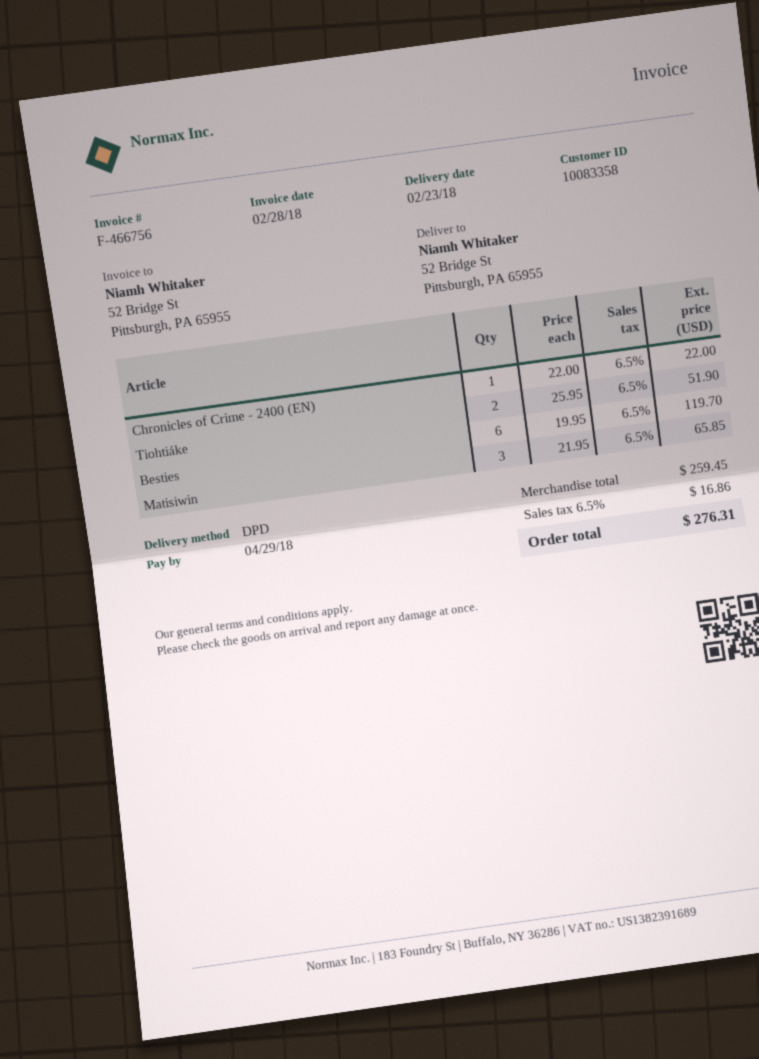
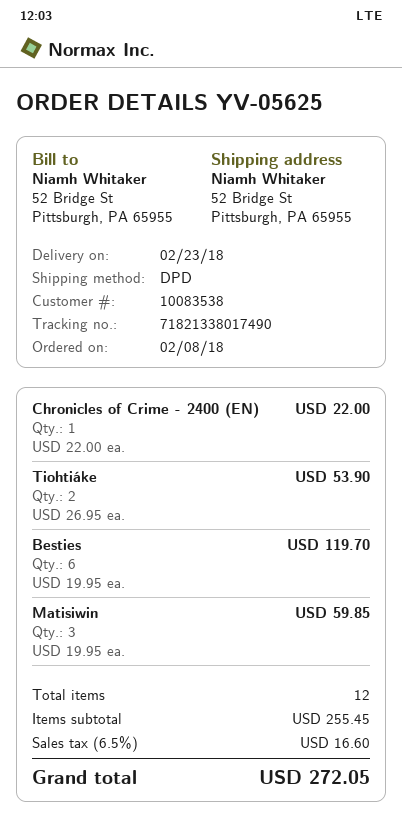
customer number: 10083358 -> 10083538
Tiohtiáke: 2 x 25.95 = 51.90 -> 2 x 26.95 = 53.90
Matisiwin: 3 x 21.95 = 65.85 -> 3 x 19.95 = 59.85
subtotal: 259.45 -> 255.45
tax: 6.5% = 16.86 -> 6.5% = 16.60
total: 276.31 -> 272.05

